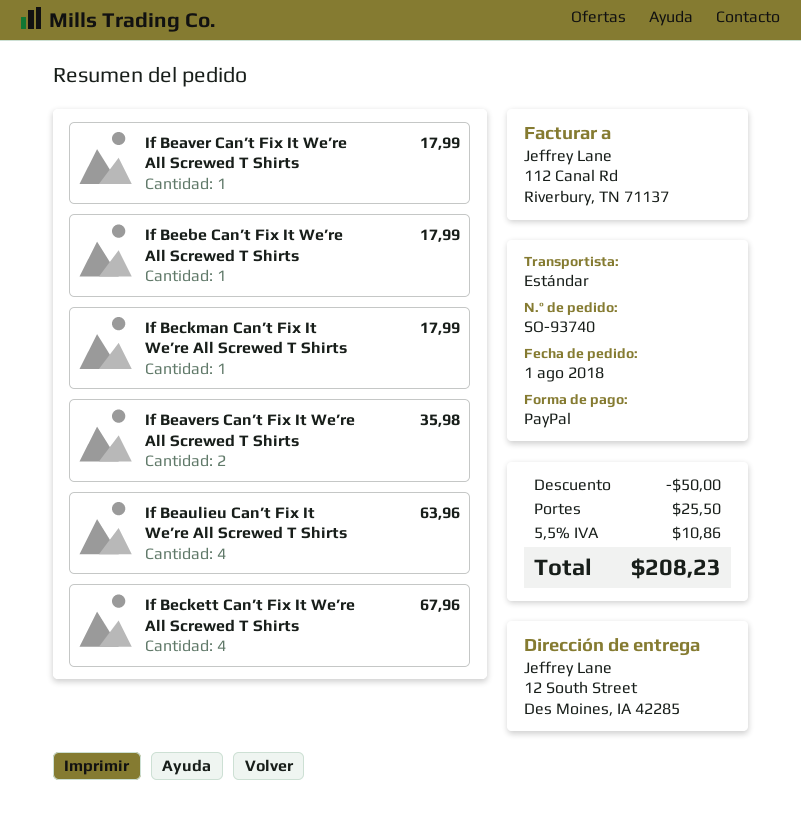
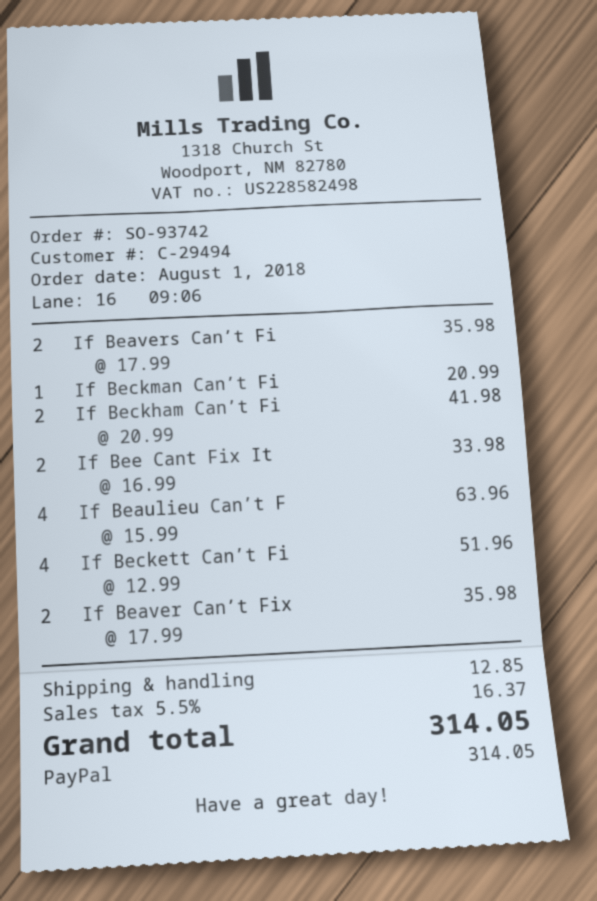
order number: SO-93740 -> SO-93742
If Beaver Can’t Fix It We’re All Screwed T Shirts: 1 for 17.99 -> 2 for 35.98
If Beebe Can’t Fix It We’re All Screwed T Shirts: 1 for 17.99 -> none
If Beckman Can’t Fix It We’re All Screwed T Shirts: 1 for 17.99 -> 1 for 20.99
If Beckett Can’t Fix It We’re All Screwed T Shirts: 4 for 67.96 -> 4 for 51.96
If Beckham Can’t Fi: none -> 2 for 41.98
If Bee Cant Fix It: none -> 2 for 33.98
discount: 50.00 -> none
shipping: 25.50 -> 12.85
tax: 5.5% = 10.86 -> 5.5% = 16.37
total: 208.23 -> 314.05

